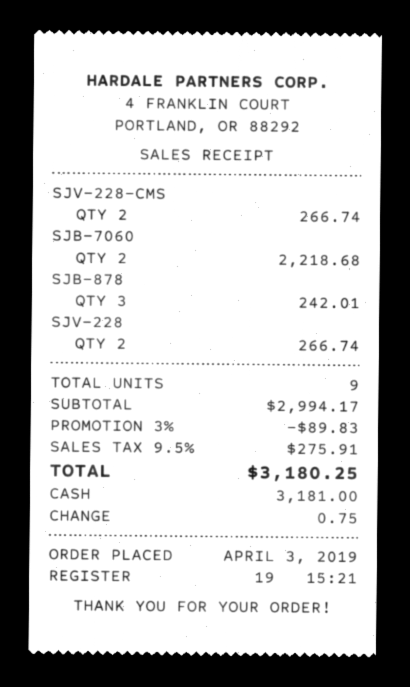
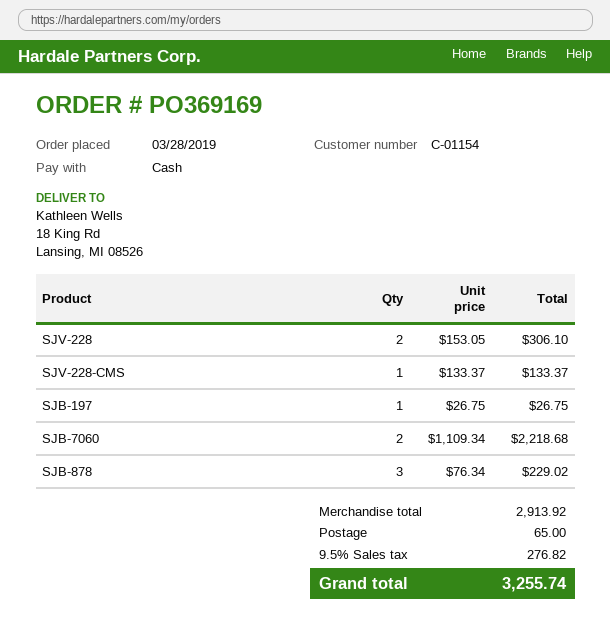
order date: 2019-04-03 -> 2019-03-28
SJV-228-CMS: 2 for 266.74 -> 1 for 133.37
SJB-878: 3 for 242.01 -> 3 for 229.02
SJV-228: 2 for 266.74 -> 2 for 306.10
SJB-197: none -> 1 for 26.75
subtotal: 2994.17 -> 2913.92
discount: 3% = 89.83 -> none
shipping: none -> 65.00
tax: 9.5% = 275.91 -> 9.5% = 276.82
total: 3180.25 -> 3255.74

